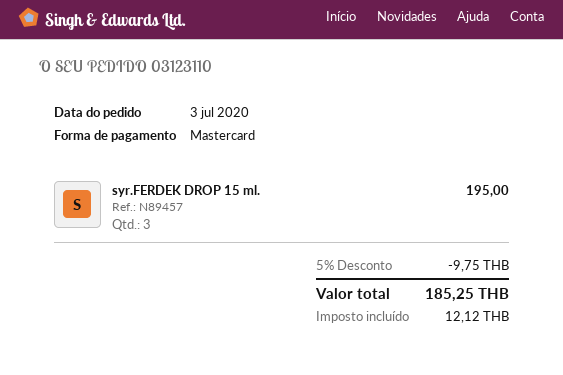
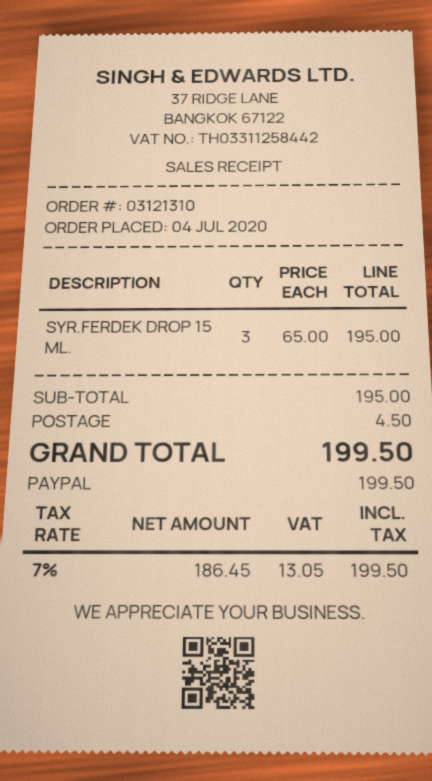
order number: 03123110 -> 03121310
order date: 2020-07-03 -> 2020-07-04
payment method: Mastercard -> PayPal
discount: 5% = 9.75 -> none
shipping: none -> 4.50
tax: 12.12 -> 13.05
total: 185.25 -> 199.50

